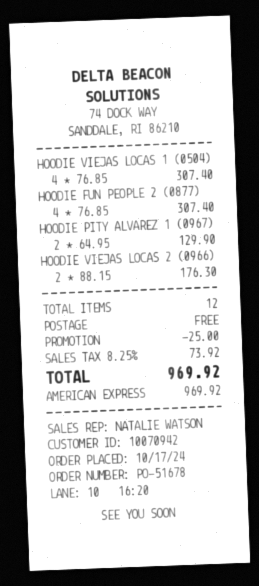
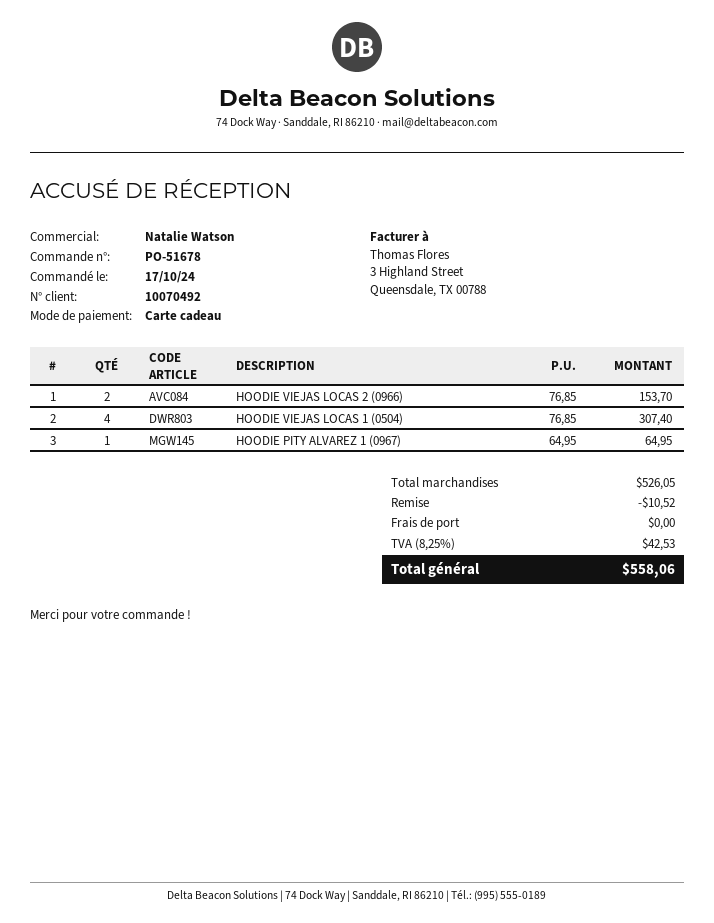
customer number: 10070942 -> 10070492
payment method: American Express -> gift card
HOODIE FUN PEOPLE 2 (0877): 4 x 76.85 = 307.40 -> none
HOODIE PITY ALVAREZ 1 (0967): 2 x 64.95 = 129.90 -> 1 x 64.95 = 64.95
HOODIE VIEJAS LOCAS 2 (0966): 2 x 88.15 = 176.30 -> 2 x 76.85 = 153.70
discount: 25.00 -> 10.52
tax: 8.25% = 73.92 -> 8.25% = 42.53
total: 969.92 -> 558.06

